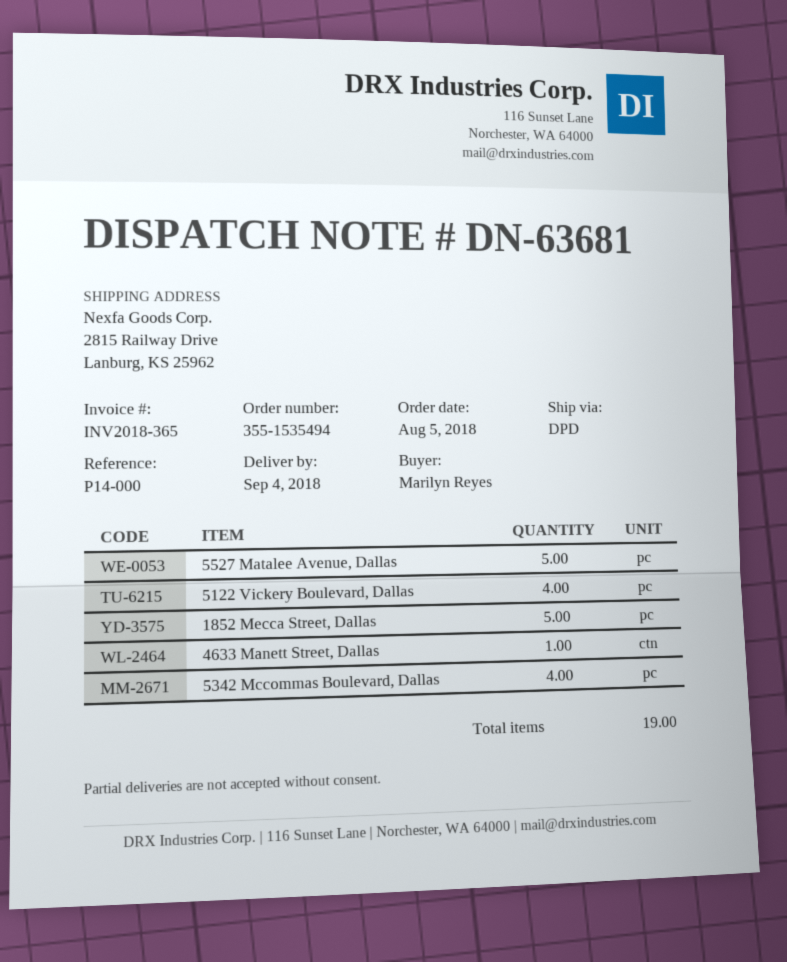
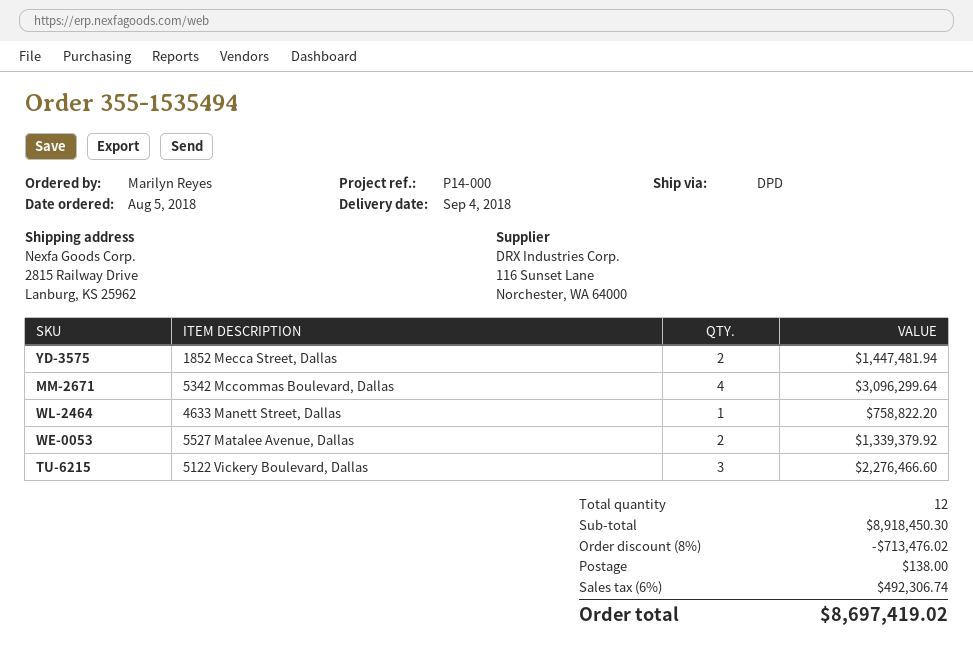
5527 Matalee Avenue, Dallas: 5 -> 2
5122 Vickery Boulevard, Dallas: 4 -> 3
1852 Mecca Street, Dallas: 5 -> 2
total quantity: 19 -> 12

